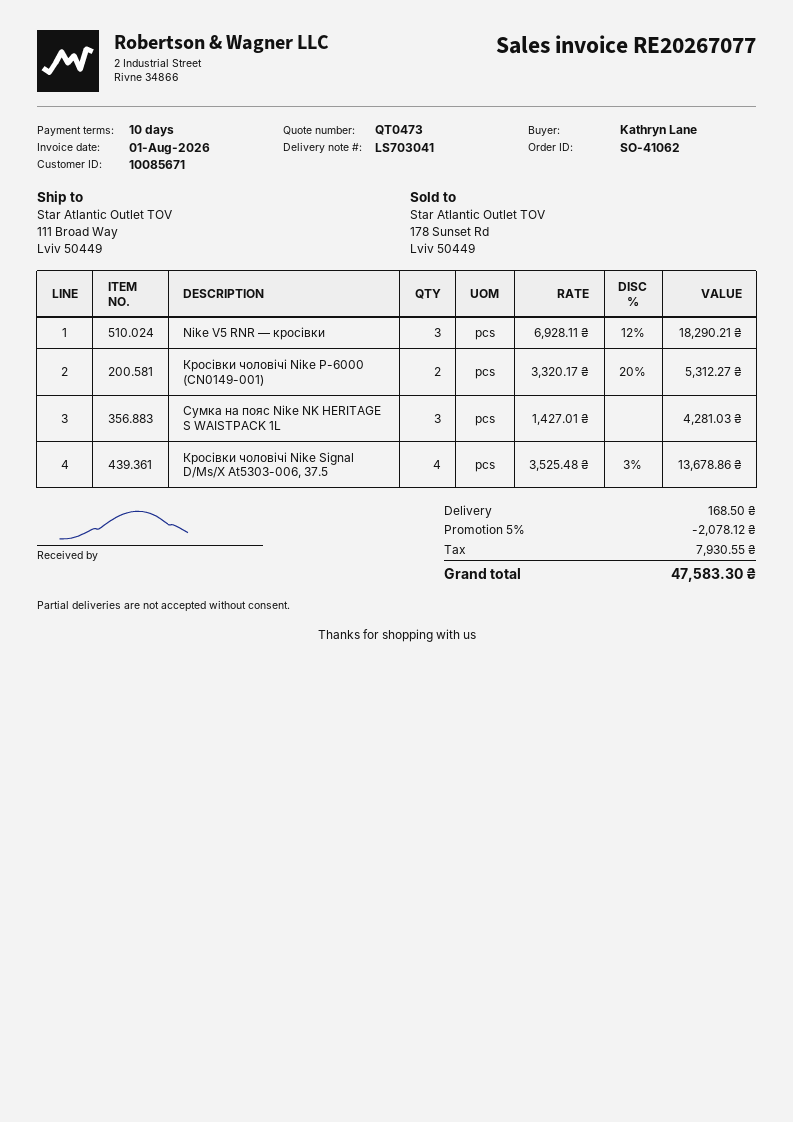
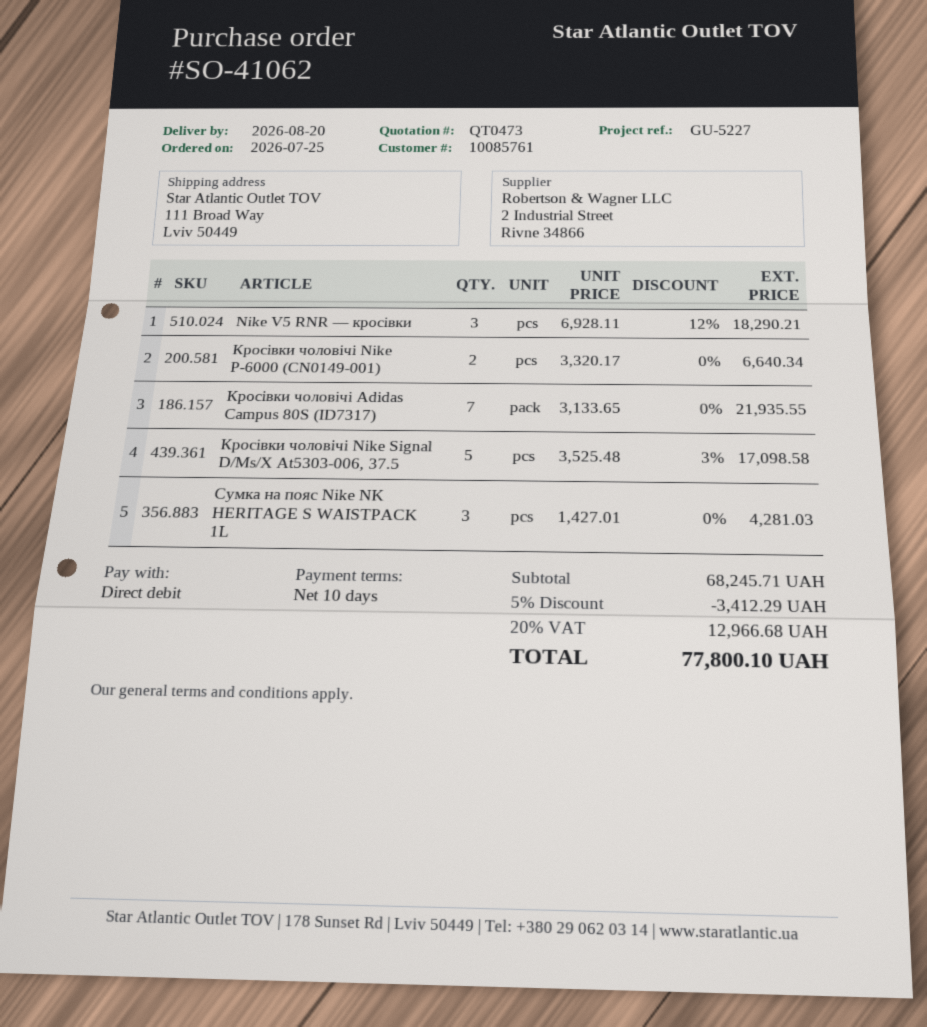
customer number: 10085671 -> 10085761
Кросівки чоловічі Nike P-6000 (CN0149-001): 2 x 3320.17 - 20% = 5312.27 -> 2 x 3320.17 = 6640.34
Кросівки чоловічі Nike Signal D/Ms/X At5303-006, 37.5: 4 x 3525.48 - 3% = 13678.86 -> 5 x 3525.48 - 3% = 17098.58
Кросівки чоловічі Adidas Campus 80S (ID7317): none -> 7 x 3133.65 = 21935.55
discount: 5% = 2078.12 -> 5% = 3412.29
shipping: 168.50 -> none
tax: 7930.55 -> 12966.68
total: 47583.30 -> 77800.10

